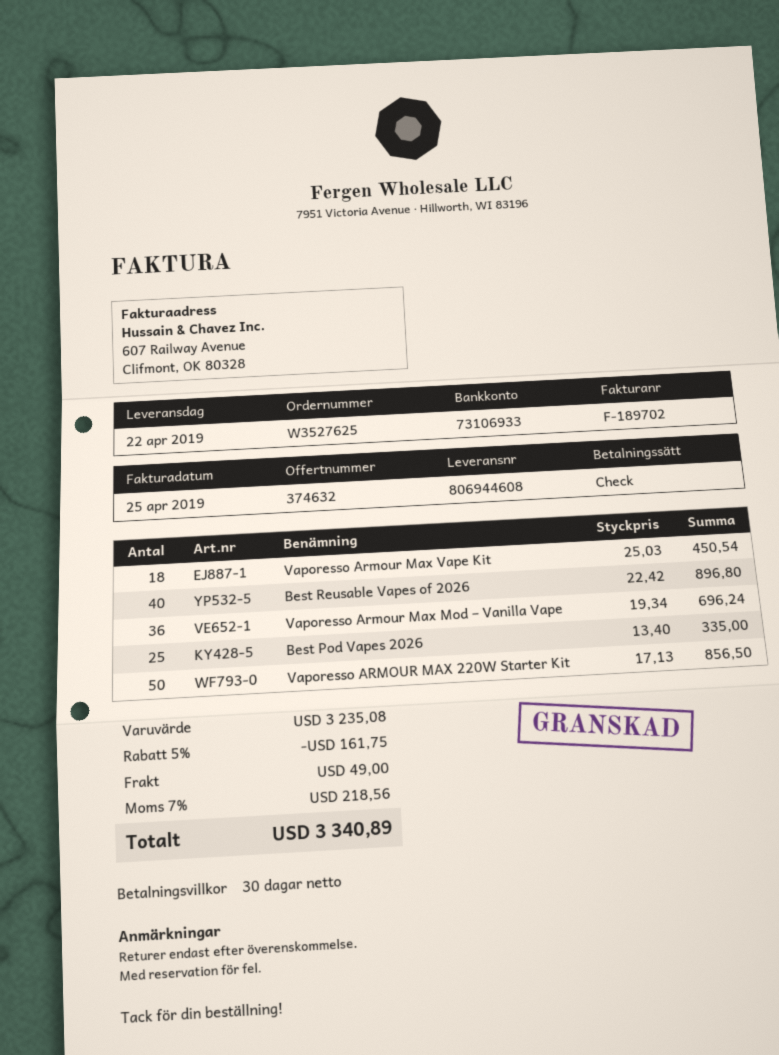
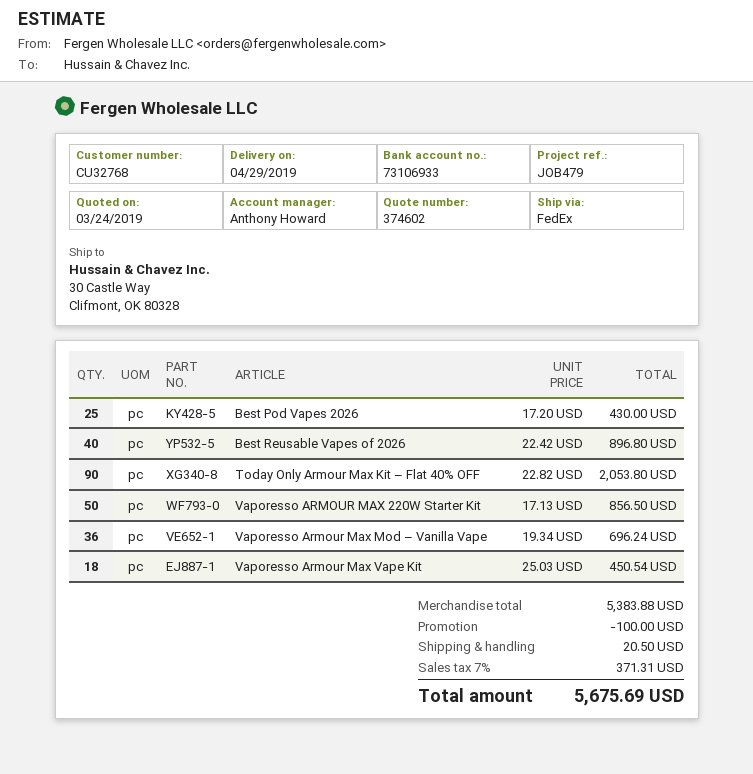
quote number: 374632 -> 374602
delivery date: 2019-04-22 -> 2019-04-29
Best Pod Vapes 2026: 25 x 13.40 = 335.00 -> 25 x 17.20 = 430.00
Today Only Armour Max Kit – Flat 40% OFF: none -> 90 x 22.82 = 2053.80
subtotal: 3235.08 -> 5383.88
discount: 161.75 -> 100.00
shipping: 49.00 -> 20.50
tax: 7% = 218.56 -> 7% = 371.31
total: 3340.89 -> 5675.69

